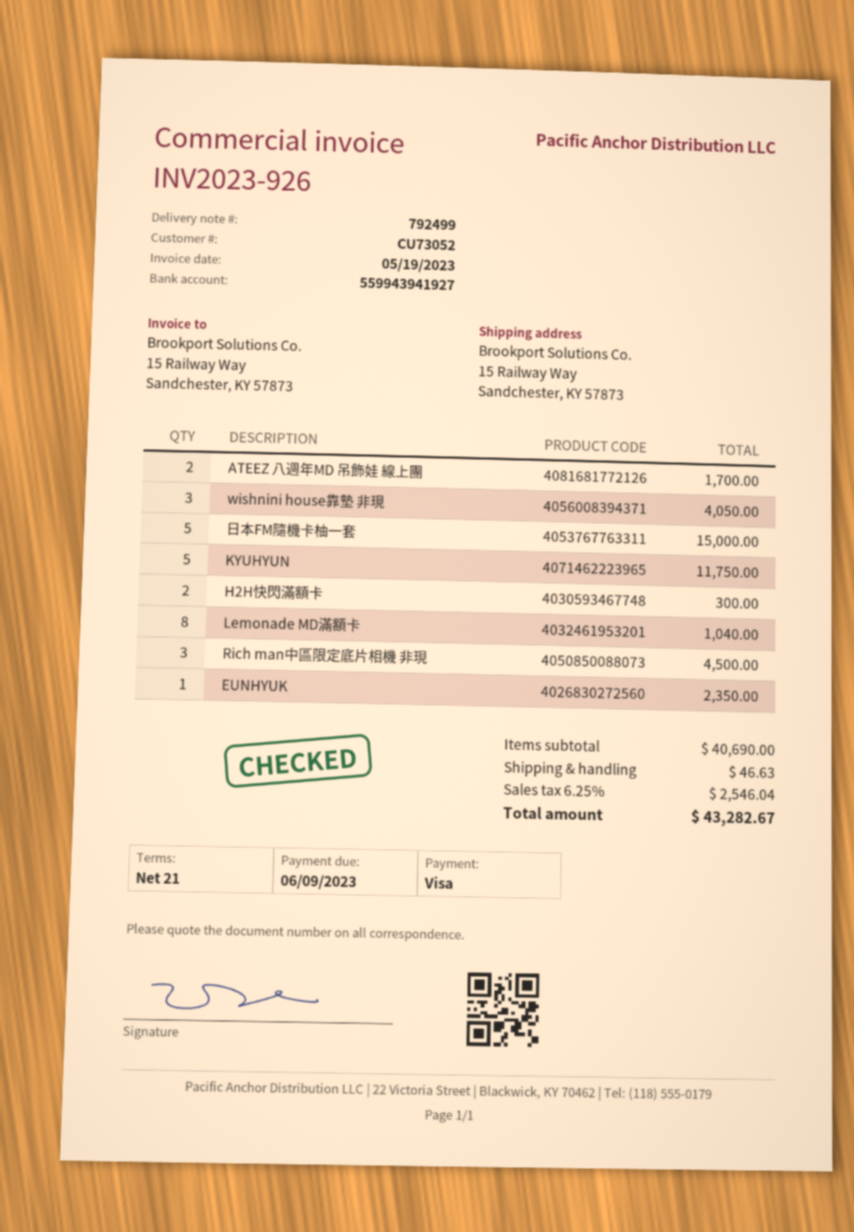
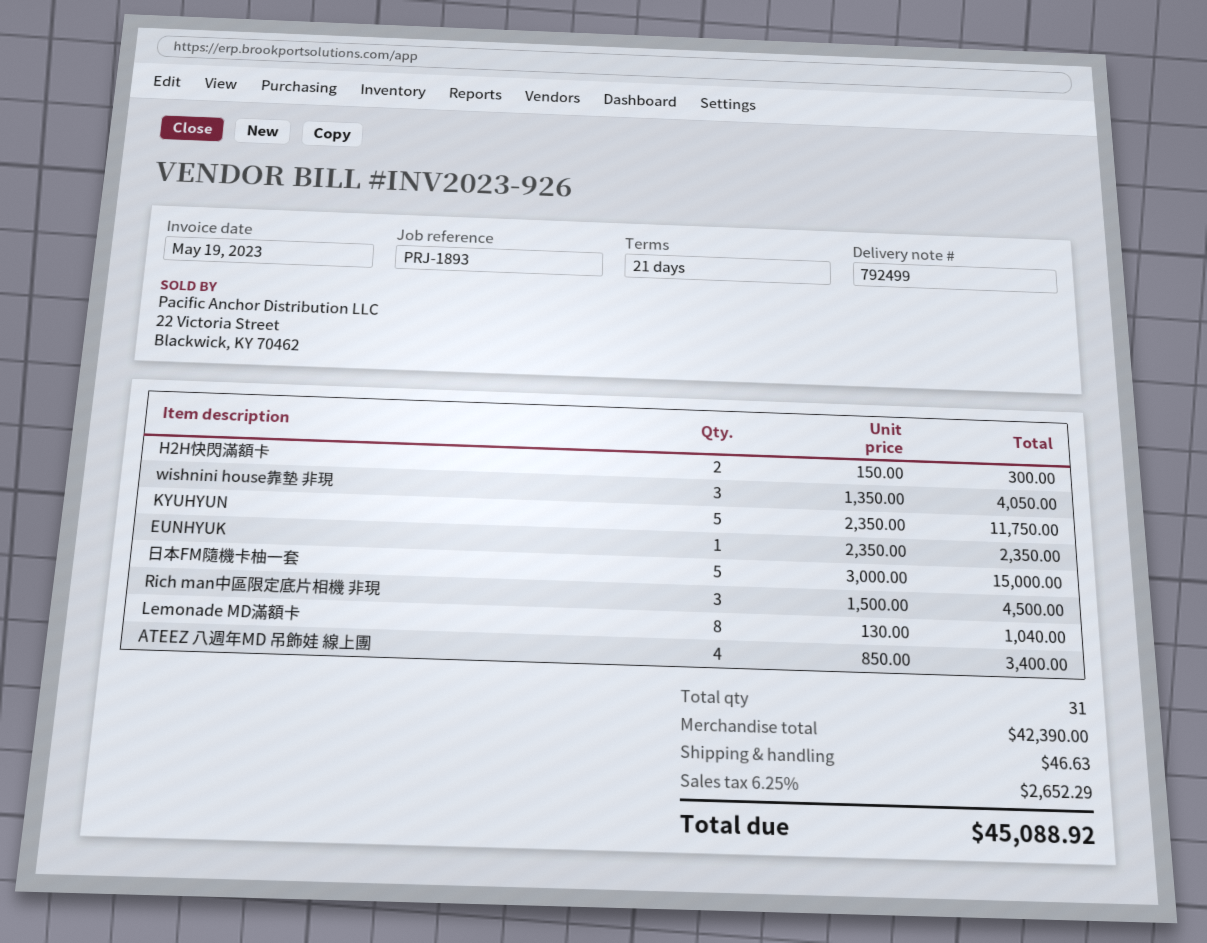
ATEEZ 八週年MD 吊飾娃 線上團: 2 for 1700.00 -> 4 for 3400.00
subtotal: 40690.00 -> 42390.00
tax: 6.25% = 2546.04 -> 6.25% = 2652.29
total: 43282.67 -> 45088.92

